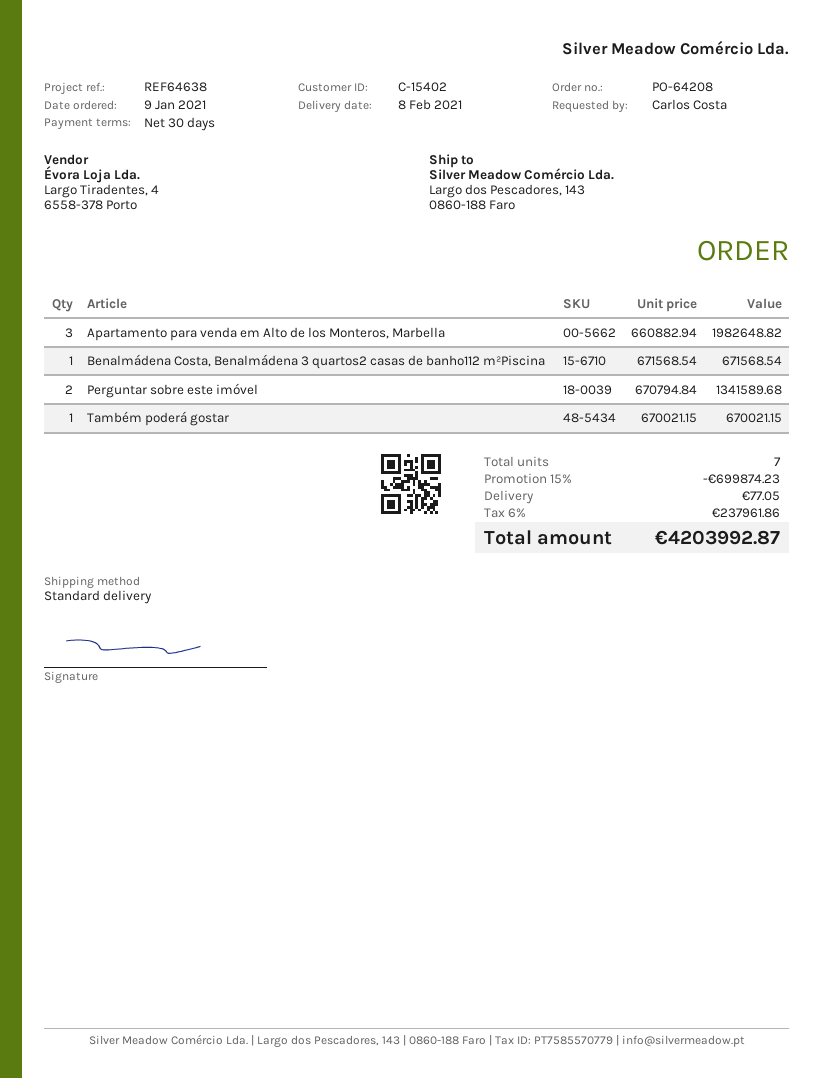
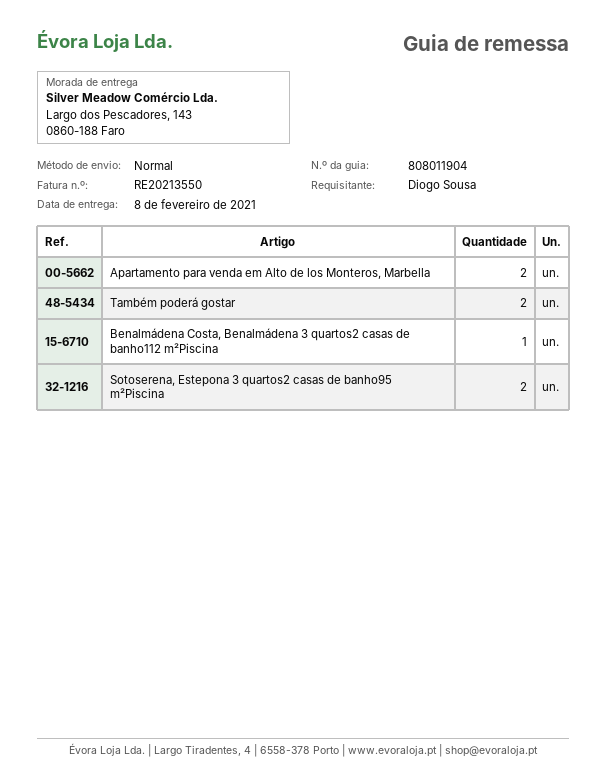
ordered by: Carlos Costa -> Diogo Sousa
Apartamento para venda em Alto de los Monteros, Marbella: 3 -> 2
Perguntar sobre este imóvel: 2 -> none
Também poderá gostar: 1 -> 2
Sotoserena, Estepona 3 quartos2 casas de banho95 m²Piscina: none -> 2

